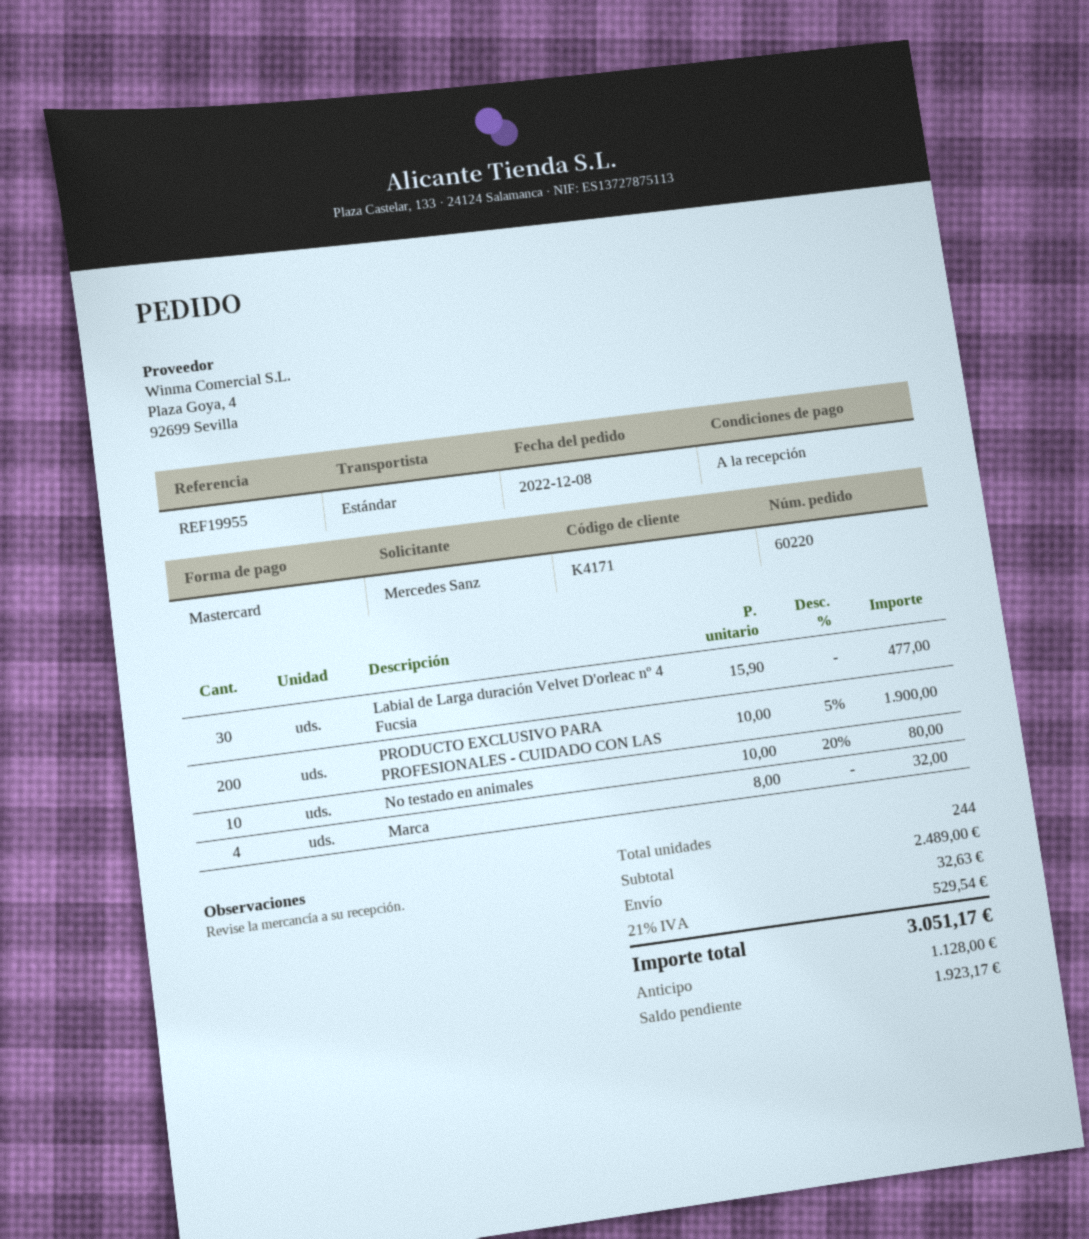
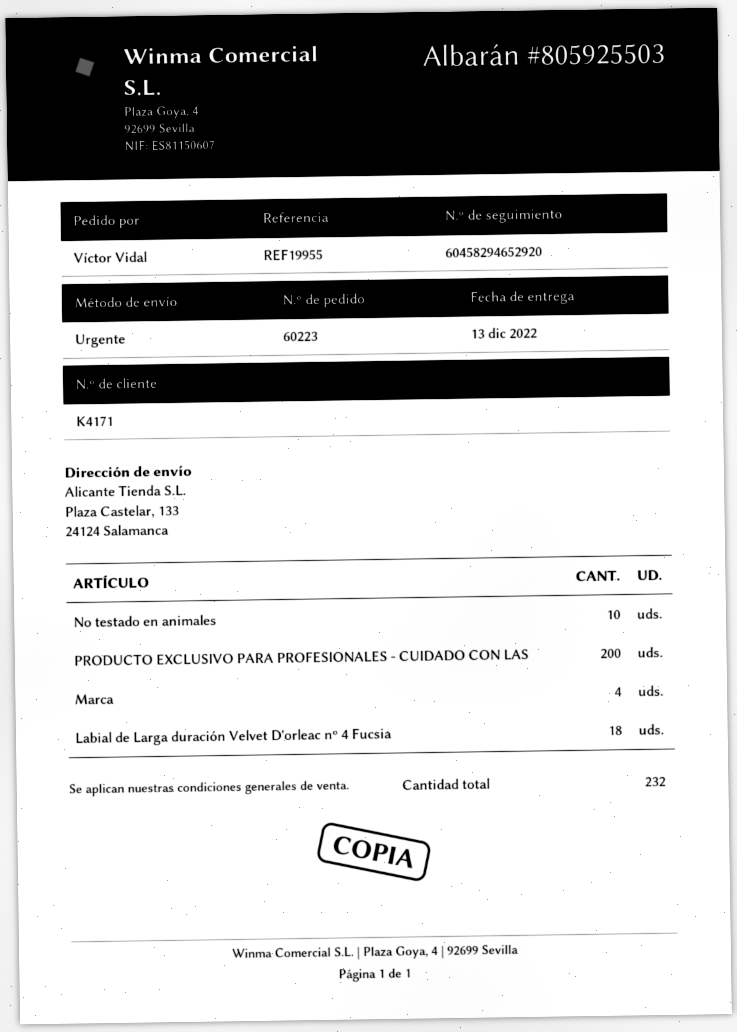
order number: 60220 -> 60223
ordered by: Mercedes Sanz -> Víctor Vidal
shipping method: standard -> express
Labial de Larga duración Velvet D'orleac nº 4 Fucsia: 30 -> 18
total quantity: 244 -> 232

